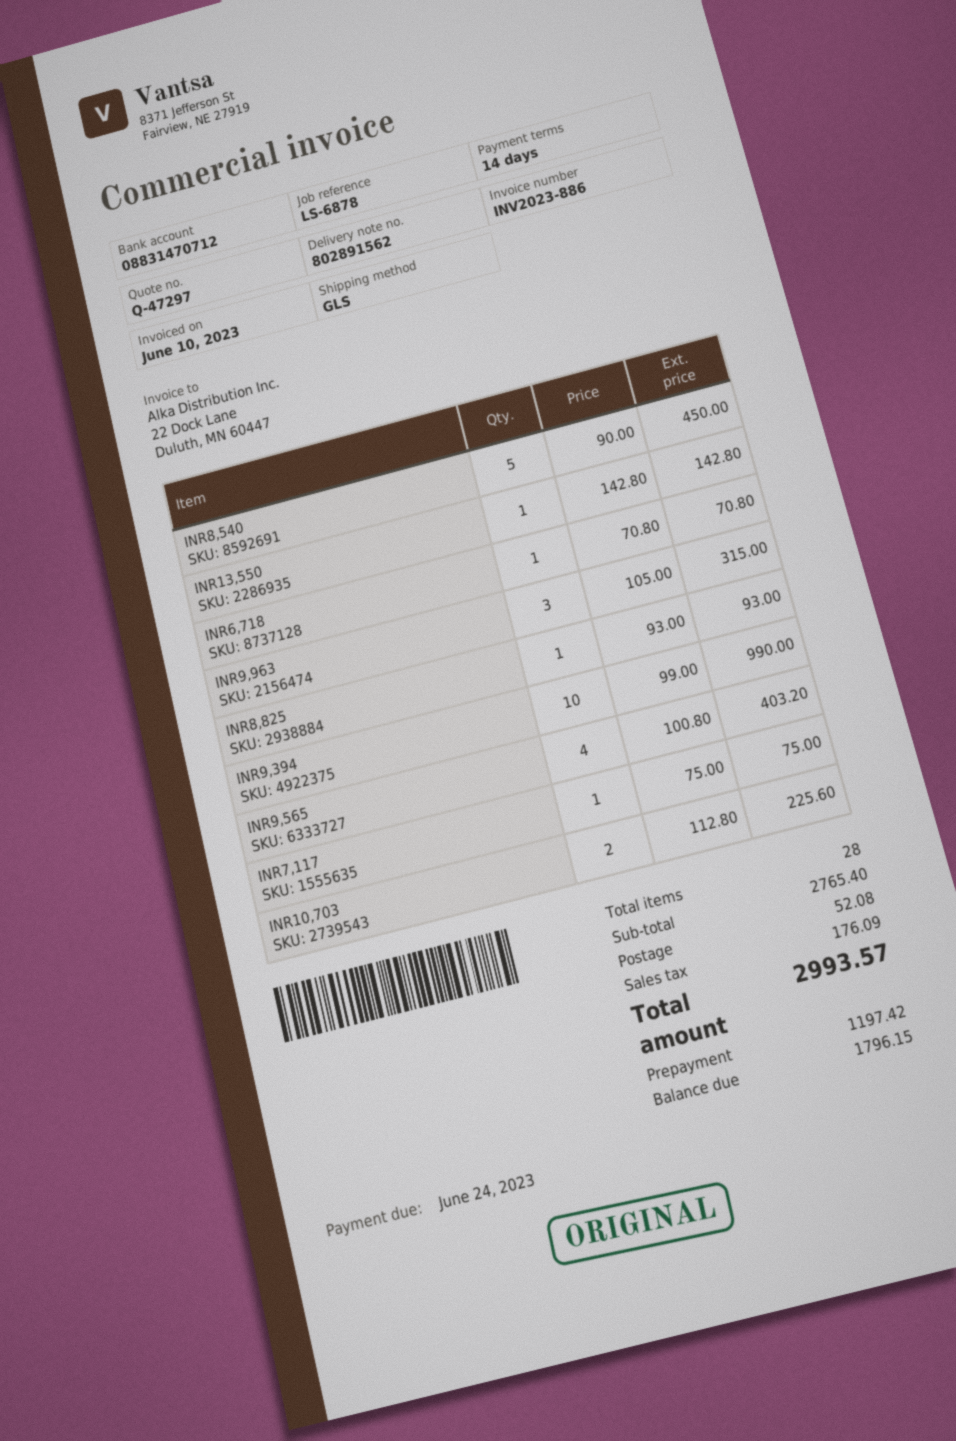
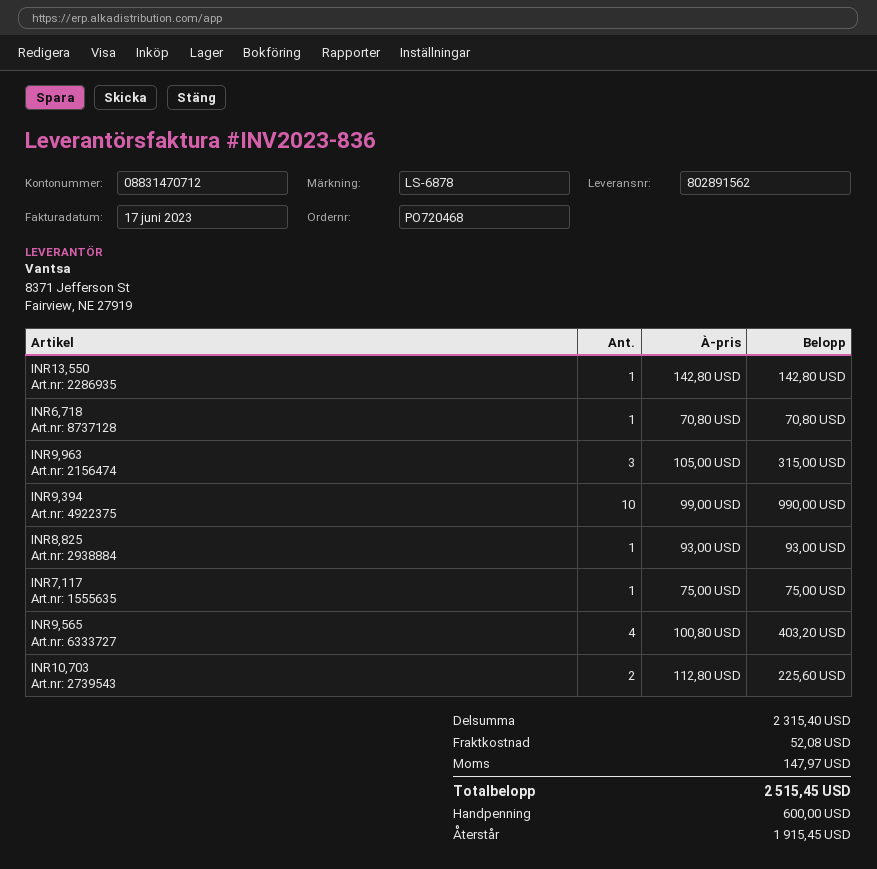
invoice number: INV2023-886 -> INV2023-836
invoice date: 2023-06-10 -> 2023-06-17
INR8,540: 5 x 90.00 = 450.00 -> none
subtotal: 2765.40 -> 2315.40
tax: 176.09 -> 147.97
total: 2993.57 -> 2515.45
deposit: 1197.42 -> 600.00
balance: 1796.15 -> 1915.45

